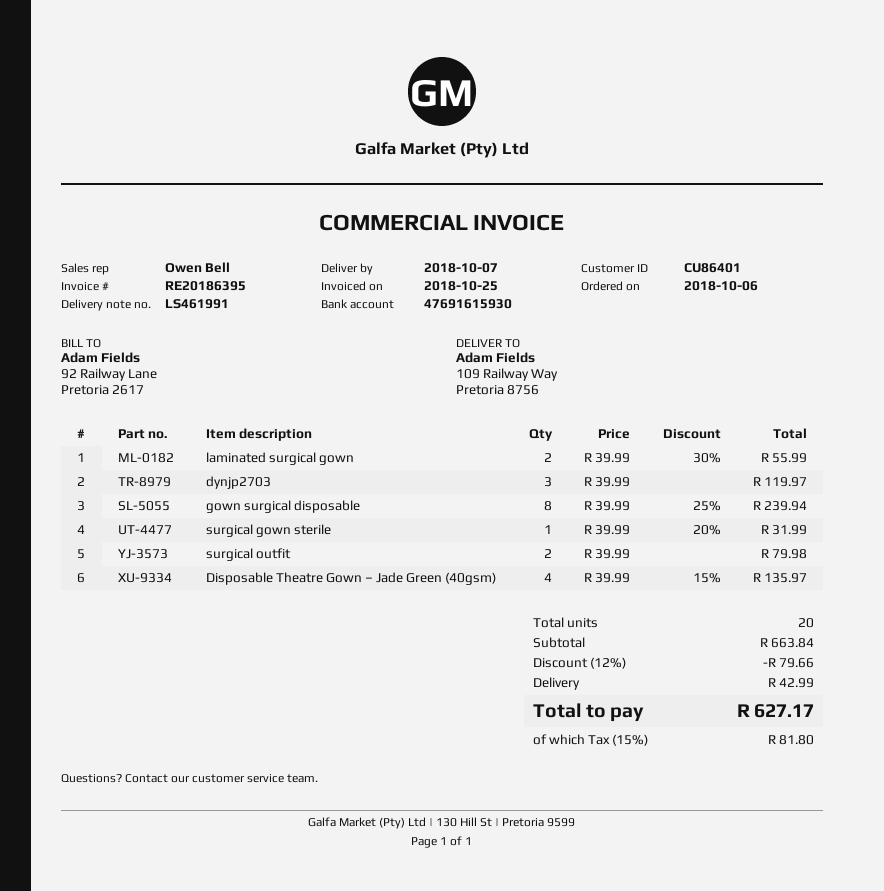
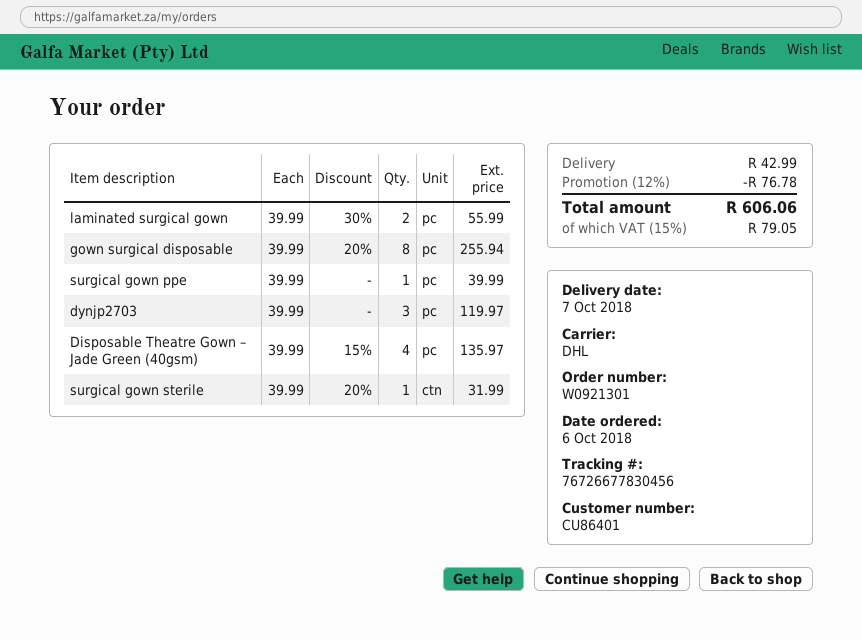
gown surgical disposable: 8 x 39.99 - 25% = 239.94 -> 8 x 39.99 - 20% = 255.94
surgical outfit: 2 x 39.99 = 79.98 -> none
surgical gown ppe: none -> 1 x 39.99 = 39.99
discount: 12% = 79.66 -> 12% = 76.78
tax: 15% = 81.80 -> 15% = 79.05
total: 627.17 -> 606.06

